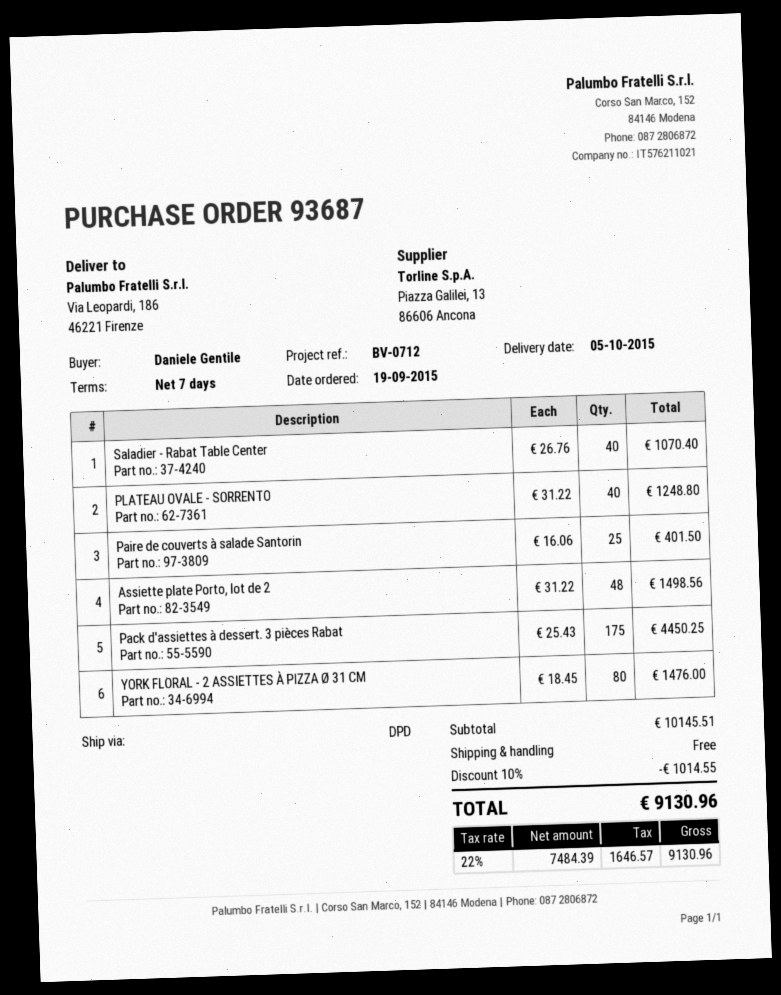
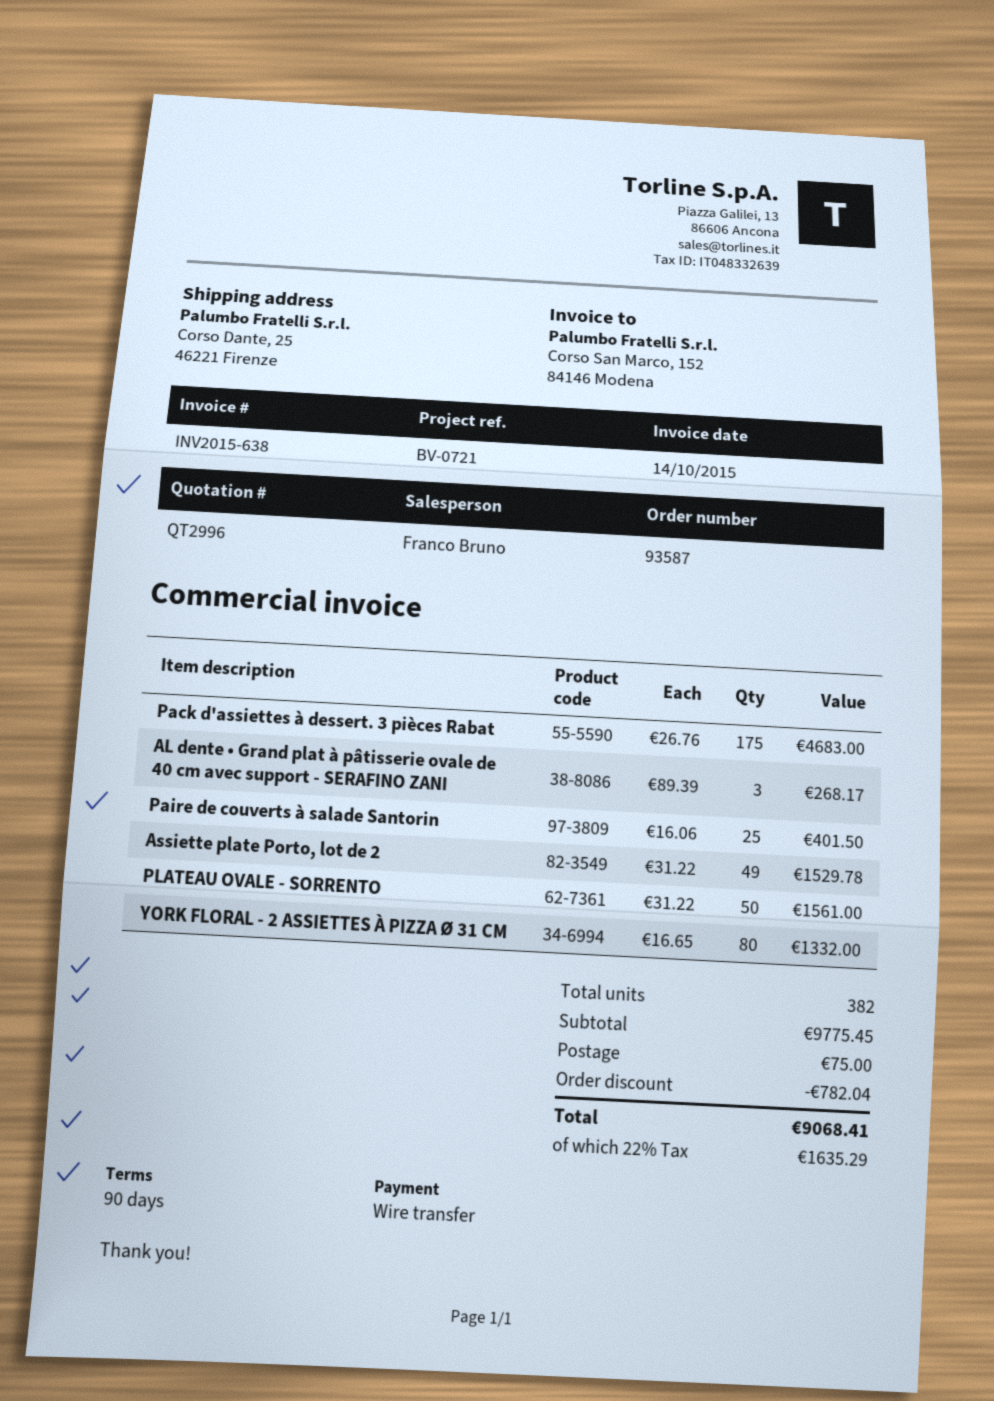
order number: 93687 -> 93587
payment terms: 7 days -> 90 days
reference: BV-0712 -> BV-0721
ship to: Via Leopardi, 186, 46221 Firenze -> Corso Dante, 25, 46221 Firenze
Saladier - Rabat Table Center: 40 x 26.76 = 1070.40 -> none
PLATEAU OVALE - SORRENTO: 40 x 31.22 = 1248.80 -> 50 x 31.22 = 1561.00
Assiette plate Porto, lot de 2: 48 x 31.22 = 1498.56 -> 49 x 31.22 = 1529.78
Pack d'assiettes à dessert. 3 pièces Rabat: 175 x 25.43 = 4450.25 -> 175 x 26.76 = 4683.00
YORK FLORAL - 2 ASSIETTES À PIZZA Ø 31 CM: 80 x 18.45 = 1476.00 -> 80 x 16.65 = 1332.00
AL dente • Grand plat à pâtisserie ovale de 40 cm avec support - SERAFINO ZANI: none -> 3 x 89.39 = 268.17
subtotal: 10145.51 -> 9775.45
discount: 1014.55 -> 782.04
shipping: 0.00 -> 75.00
tax: 22% = 1646.57 -> 22% = 1635.29
total: 9130.96 -> 9068.41

